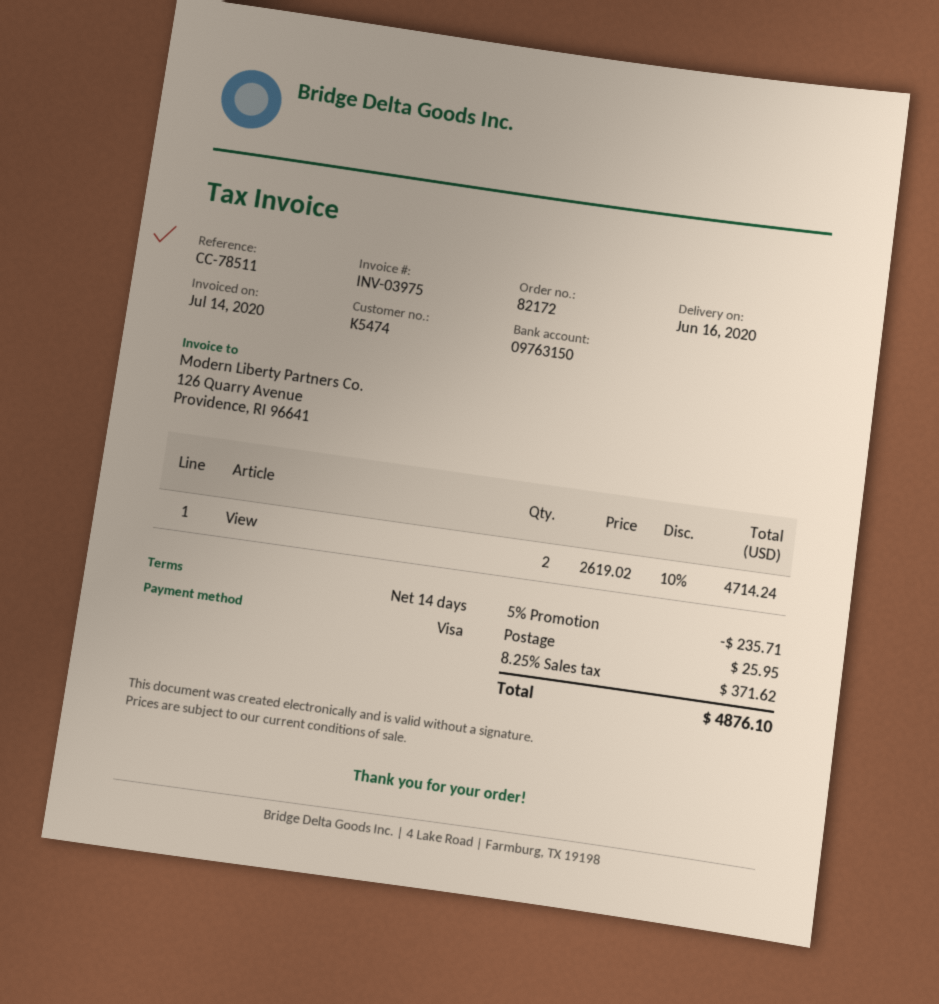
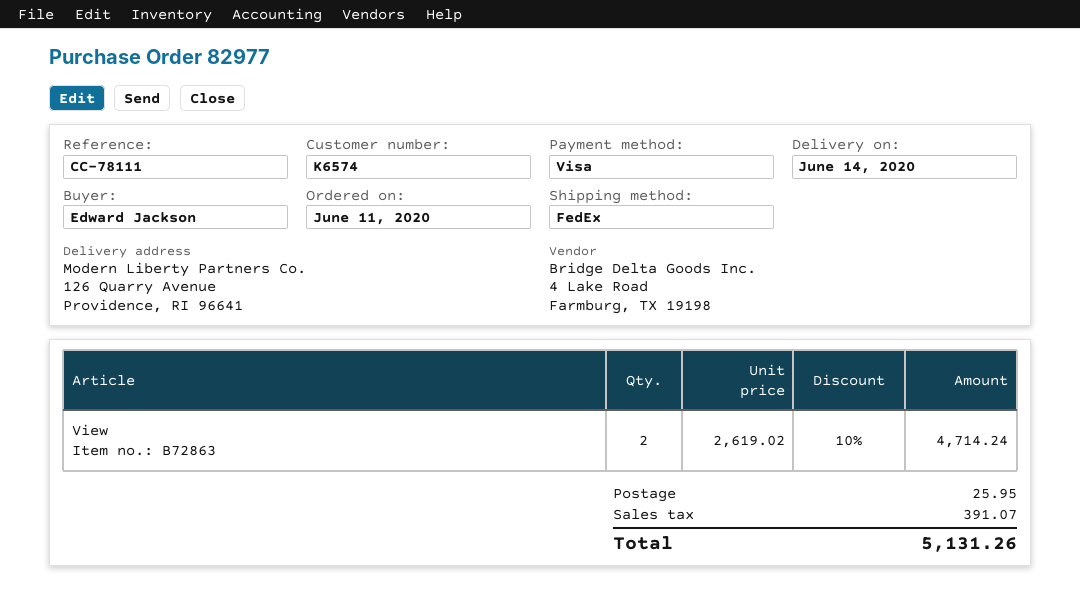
order number: 82172 -> 82977
delivery date: 2020-06-16 -> 2020-06-14
customer number: K5474 -> K6574
reference: CC-78511 -> CC-78111
discount: 5% = 235.71 -> none
tax: 371.62 -> 391.07
total: 4876.10 -> 5131.26

